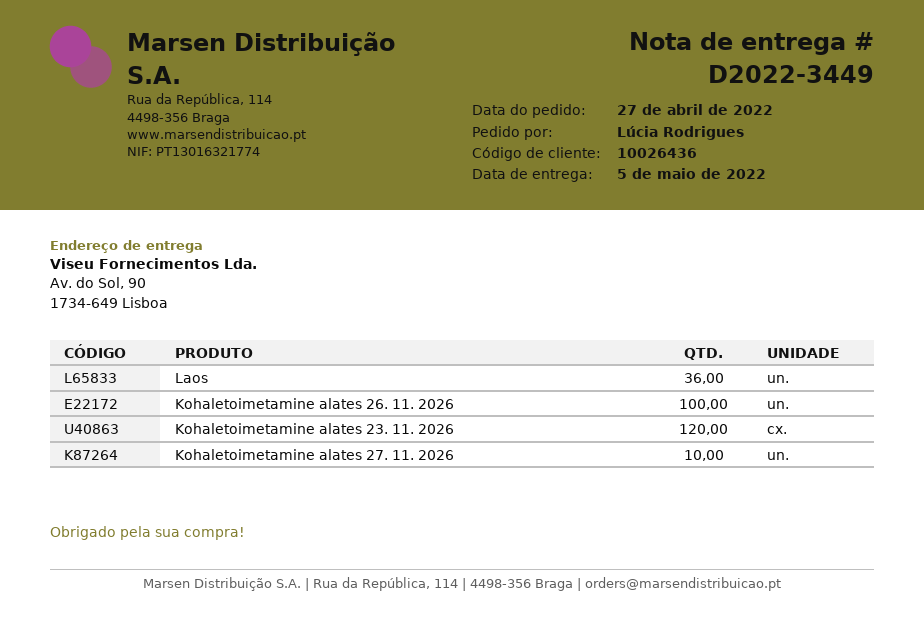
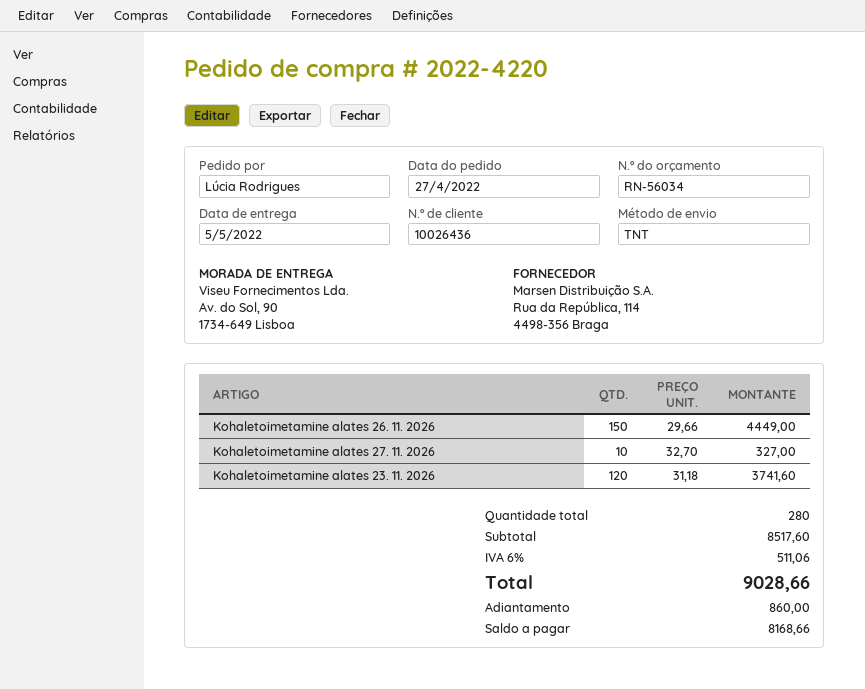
Laos: 36 -> none
Kohaletoimetamine alates 26. 11. 2026: 100 -> 150

